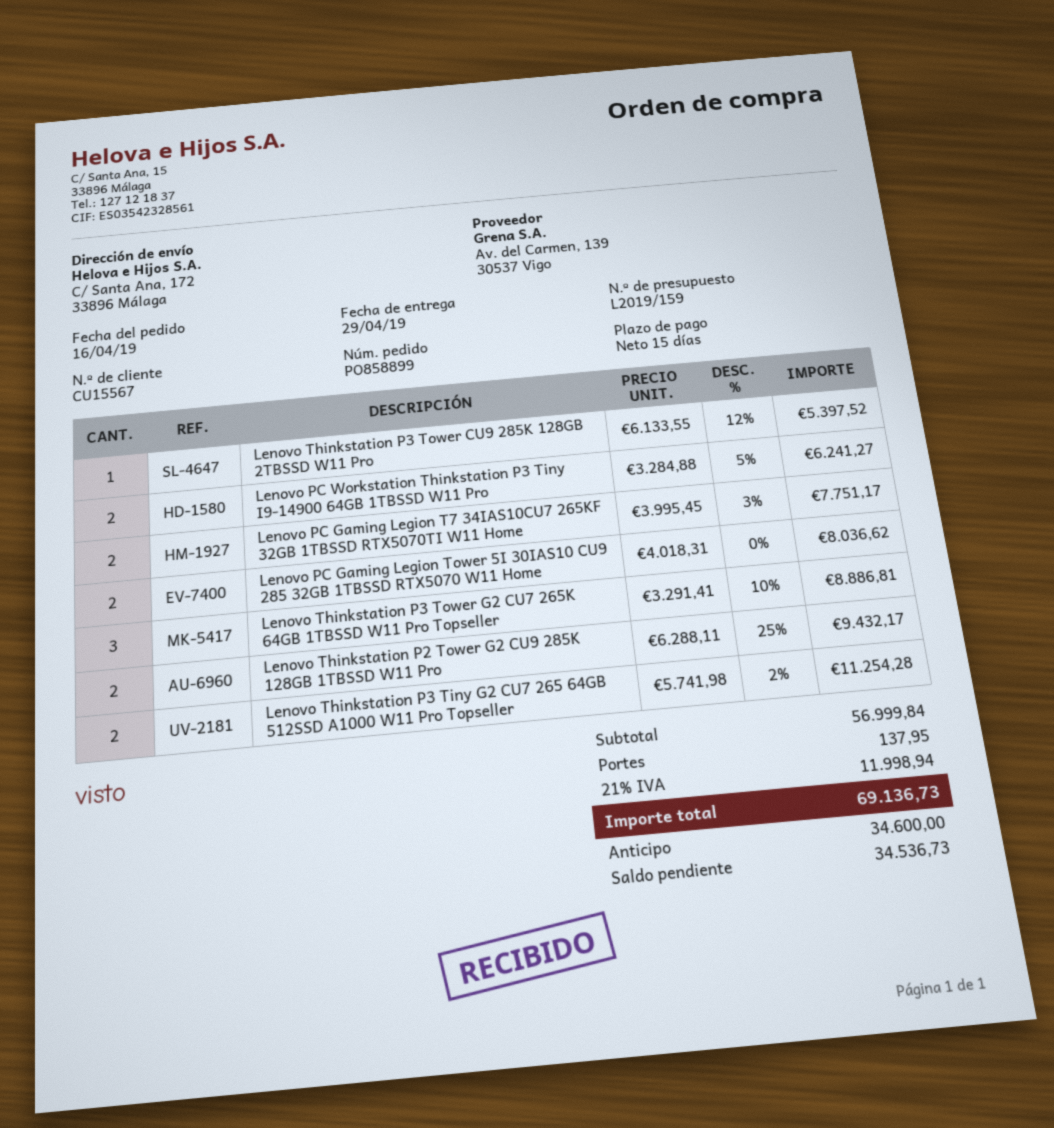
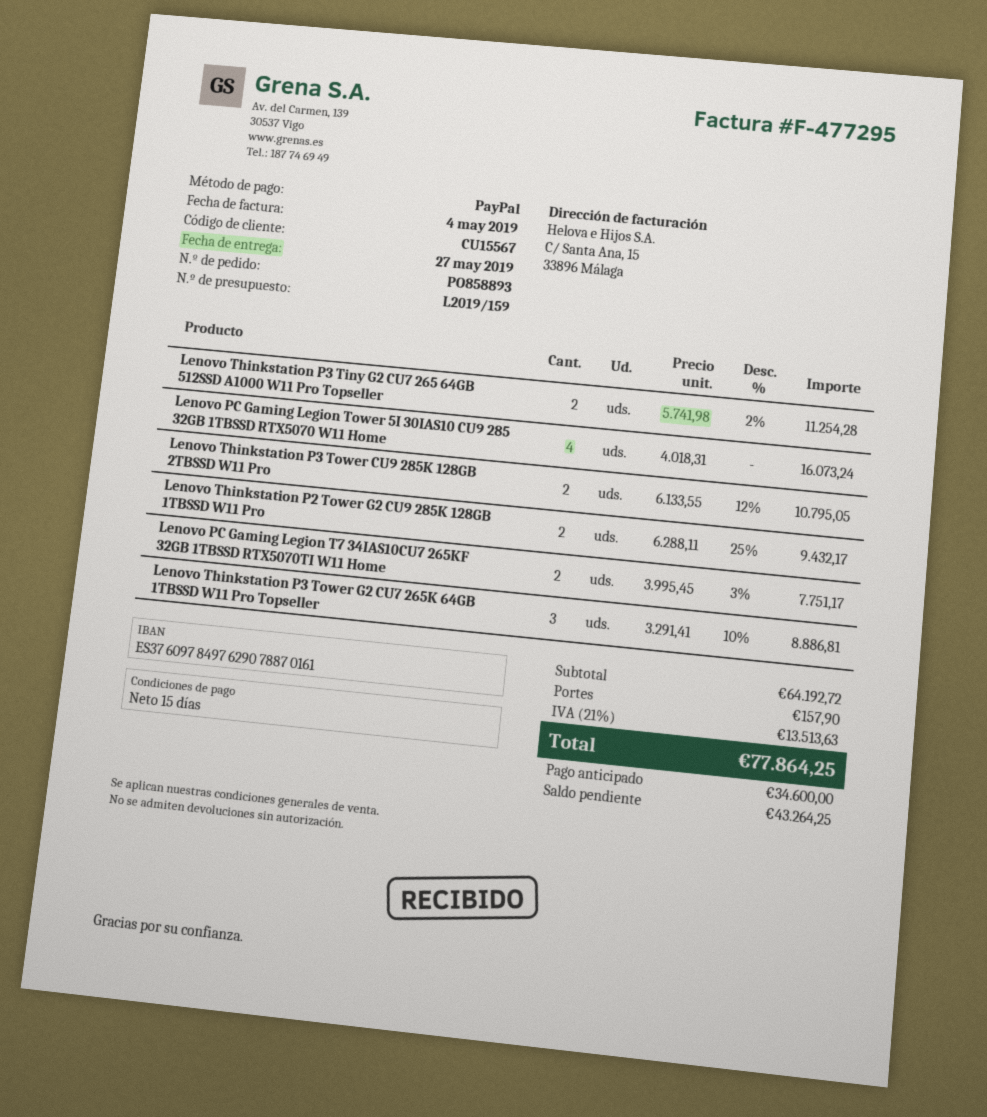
order number: PO858899 -> PO858893
delivery date: 2019-04-29 -> 2019-05-27
Lenovo Thinkstation P3 Tower CU9 285K 128GB 2TBSSD W11 Pro: 1 x 6133.55 - 12% = 5397.52 -> 2 x 6133.55 - 12% = 10795.05
Lenovo PC Workstation Thinkstation P3 Tiny I9-14900 64GB 1TBSSD W11 Pro: 2 x 3284.88 - 5% = 6241.27 -> none
Lenovo PC Gaming Legion Tower 5I 30IAS10 CU9 285 32GB 1TBSSD RTX5070 W11 Home: 2 x 4018.31 = 8036.62 -> 4 x 4018.31 = 16073.24
subtotal: 56999.84 -> 64192.72
shipping: 137.95 -> 157.90
tax: 21% = 11998.94 -> 21% = 13513.63
total: 69136.73 -> 77864.25
balance: 34536.73 -> 43264.25

